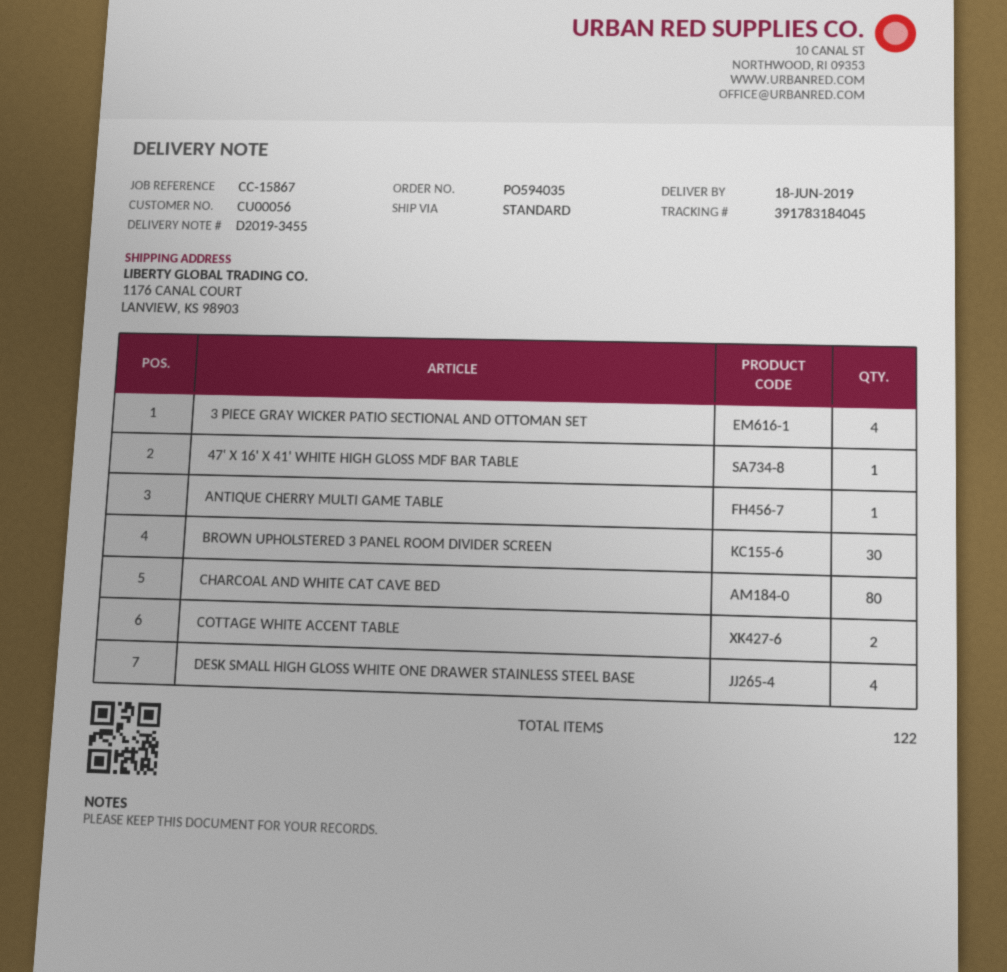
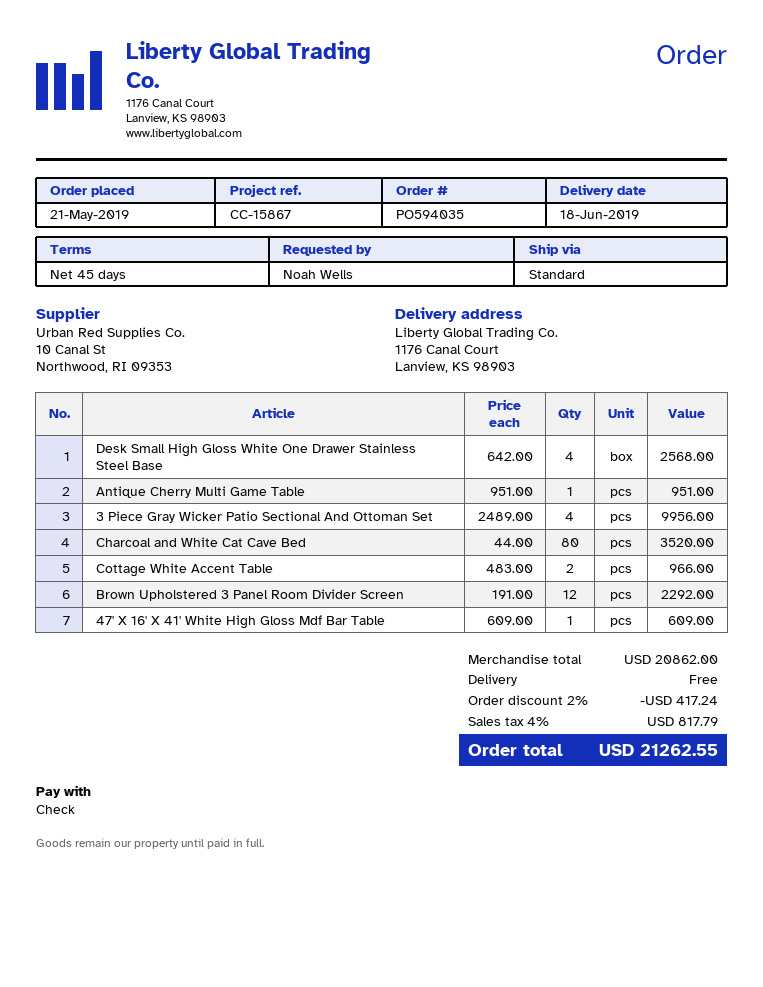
BROWN UPHOLSTERED 3 PANEL ROOM DIVIDER SCREEN: 30 -> 12

